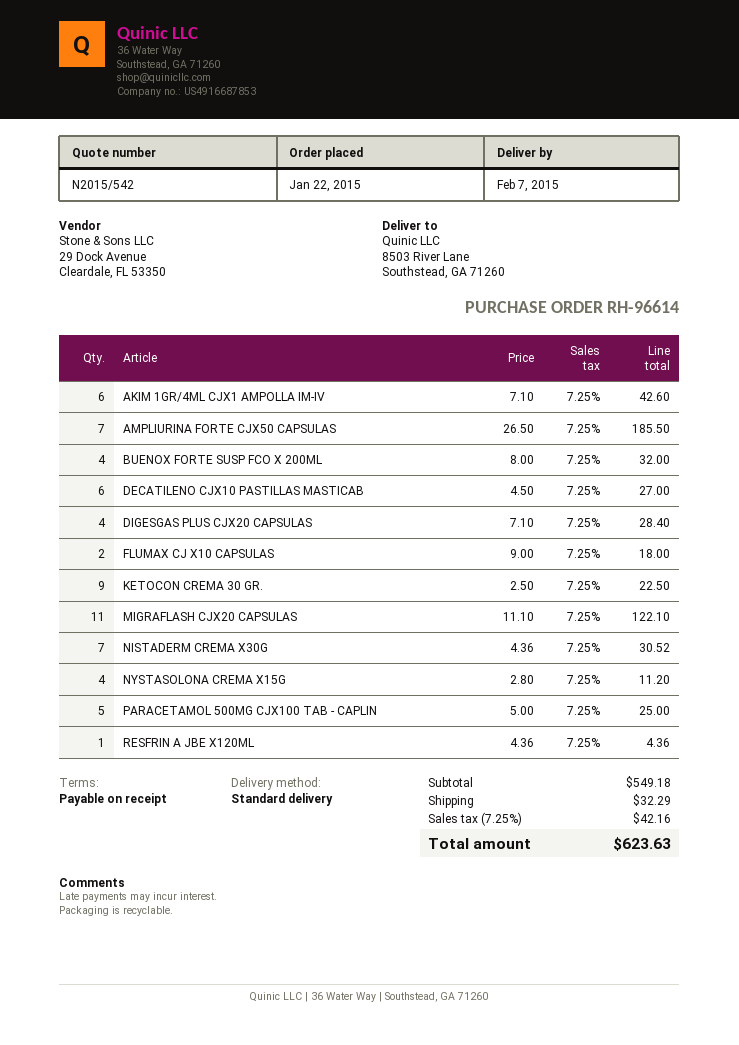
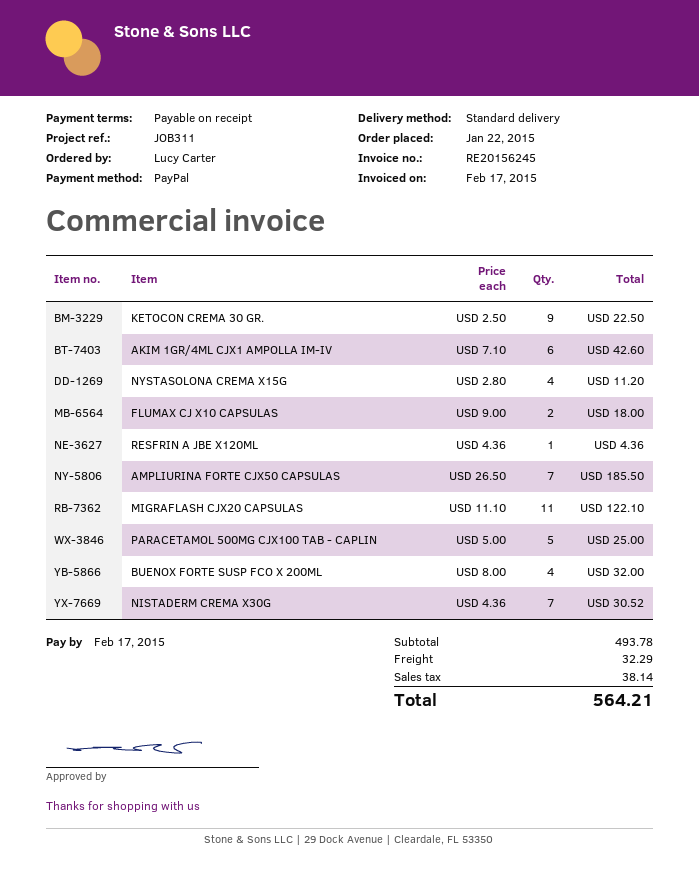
DECATILENO CJX10 PASTILLAS MASTICAB: 6 x 4.50 = 27.00 -> none
DIGESGAS PLUS CJX20 CAPSULAS: 4 x 7.10 = 28.40 -> none
subtotal: 549.18 -> 493.78
tax: 42.16 -> 38.14
total: 623.63 -> 564.21

